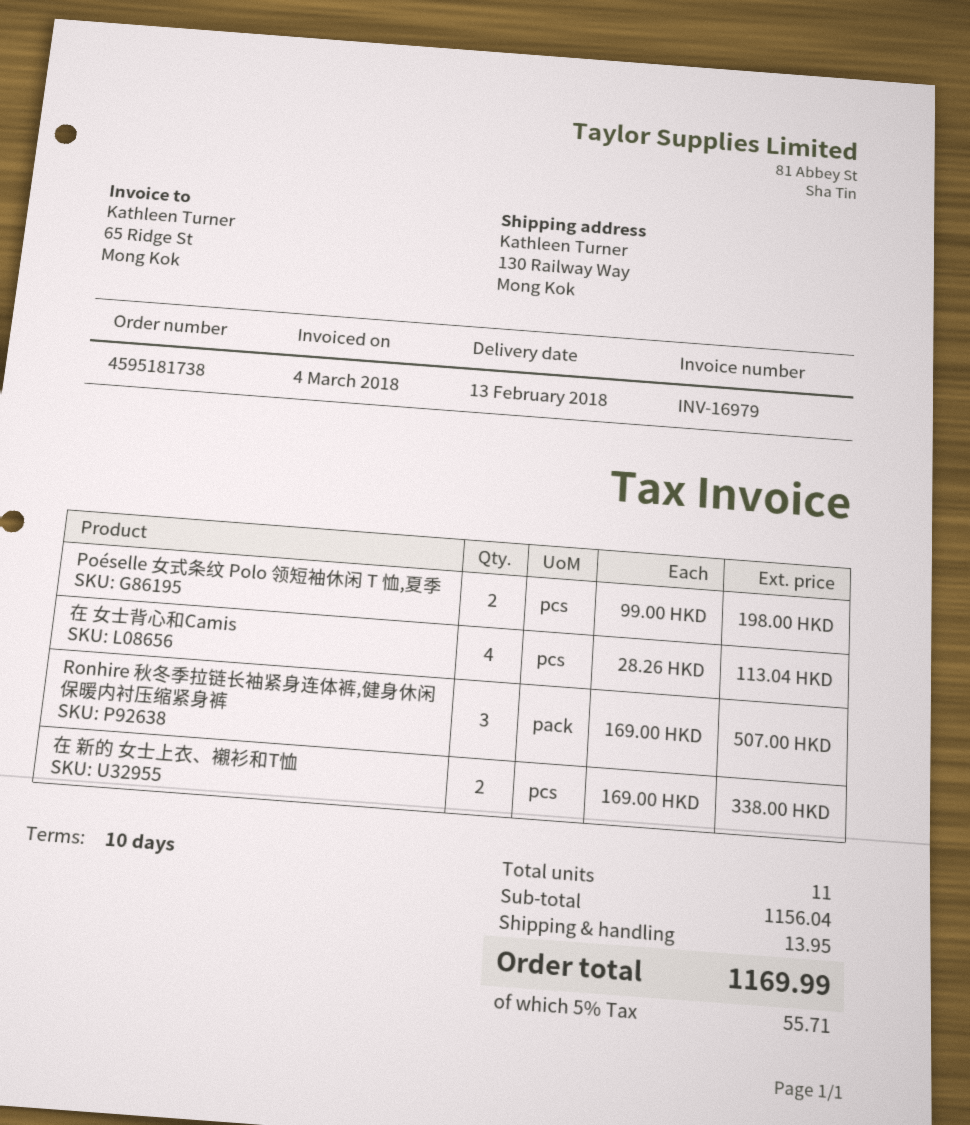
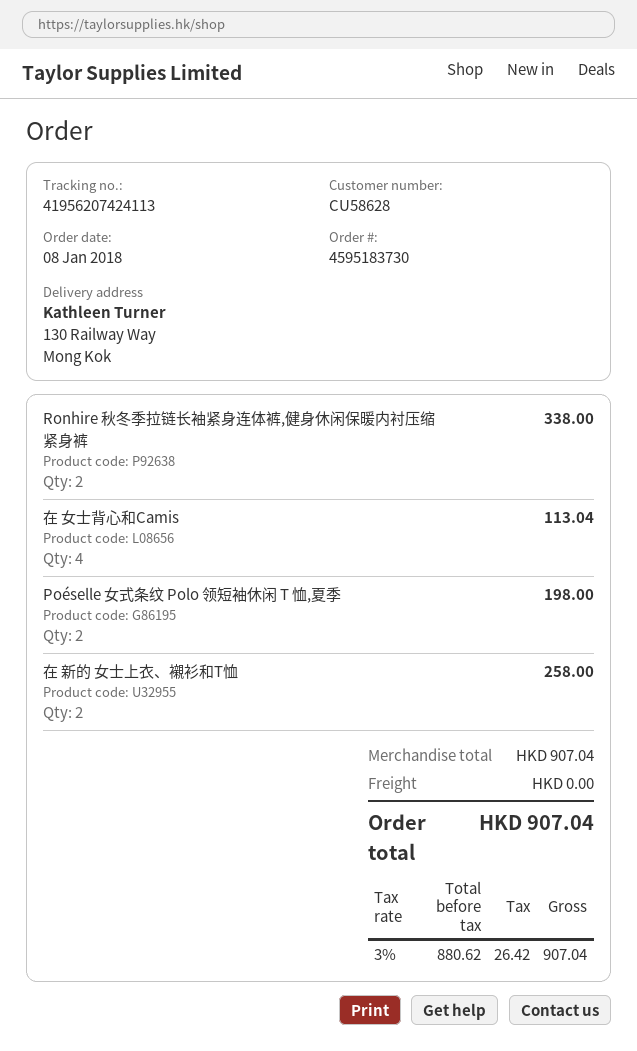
order number: 4595181738 -> 4595183730
Ronhire 秋冬季拉链长袖紧身连体裤,健身休闲保暖内衬压缩紧身裤: 3 for 507.00 -> 2 for 338.00
在 新的 女士上衣、襯衫和T恤: 2 for 338.00 -> 2 for 258.00
subtotal: 1156.04 -> 907.04
shipping: 13.95 -> 0.00
tax: 5% = 55.71 -> 3% = 26.42
total: 1169.99 -> 907.04

